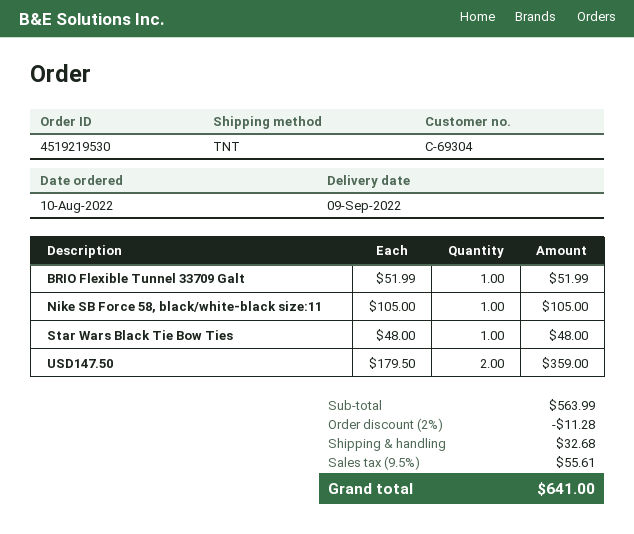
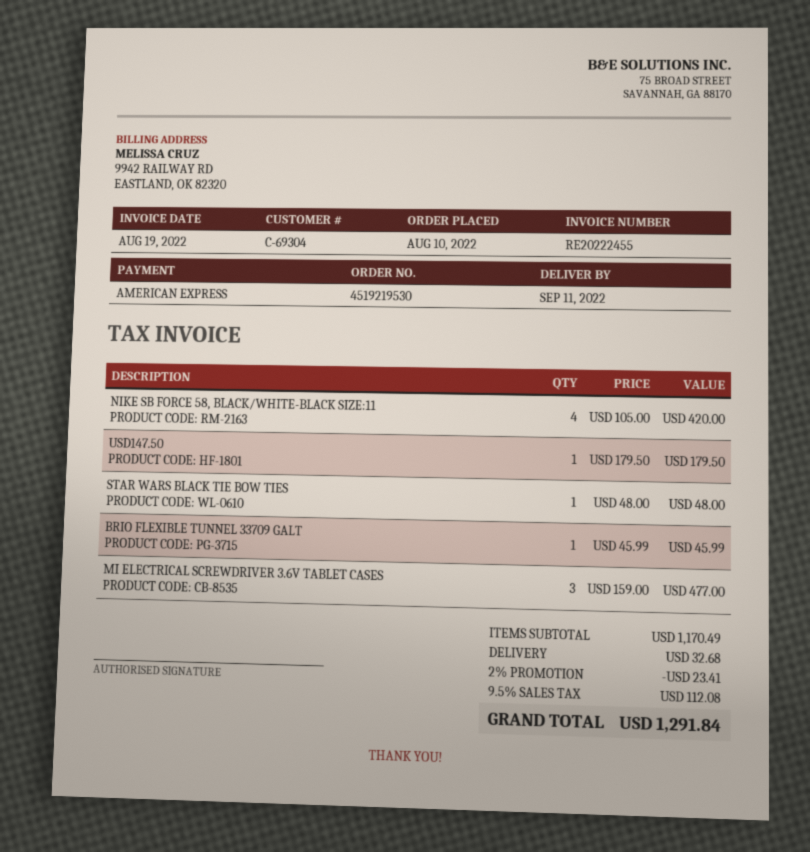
delivery date: 2022-09-09 -> 2022-09-11
BRIO Flexible Tunnel 33709 Galt: 1 x 51.99 = 51.99 -> 1 x 45.99 = 45.99
Nike SB Force 58, black/white-black size:11: 1 x 105.00 = 105.00 -> 4 x 105.00 = 420.00
USD147.50: 2 x 179.50 = 359.00 -> 1 x 179.50 = 179.50
MI ELECTRICAL SCREWDRIVER 3.6V TABLET CASES: none -> 3 x 159.00 = 477.00
subtotal: 563.99 -> 1170.49
discount: 2% = 11.28 -> 2% = 23.41
tax: 9.5% = 55.61 -> 9.5% = 112.08
total: 641.00 -> 1291.84

